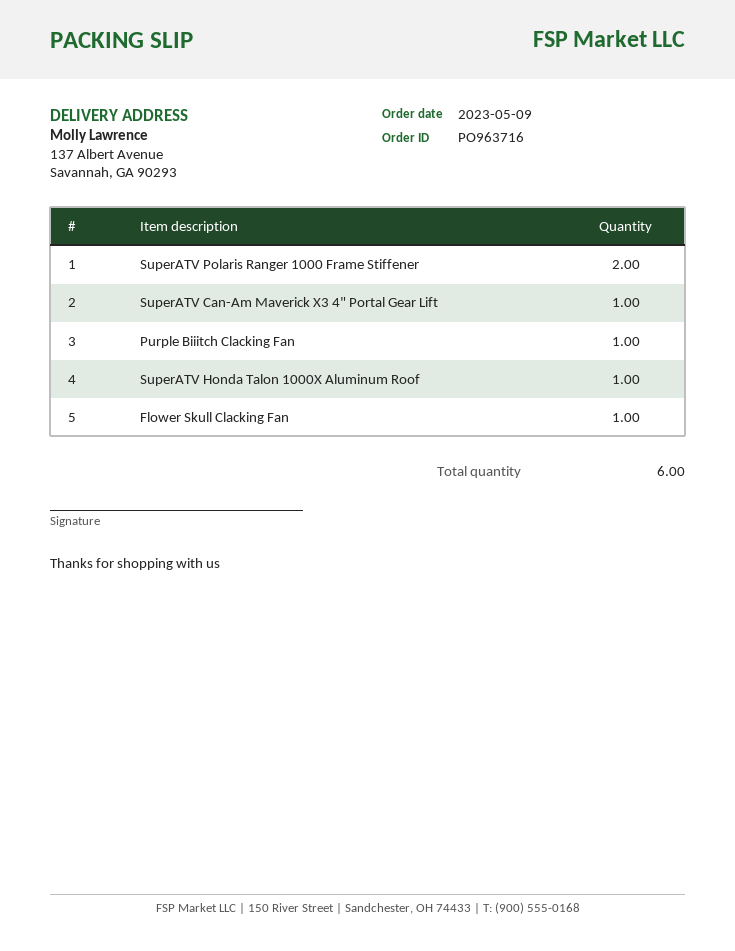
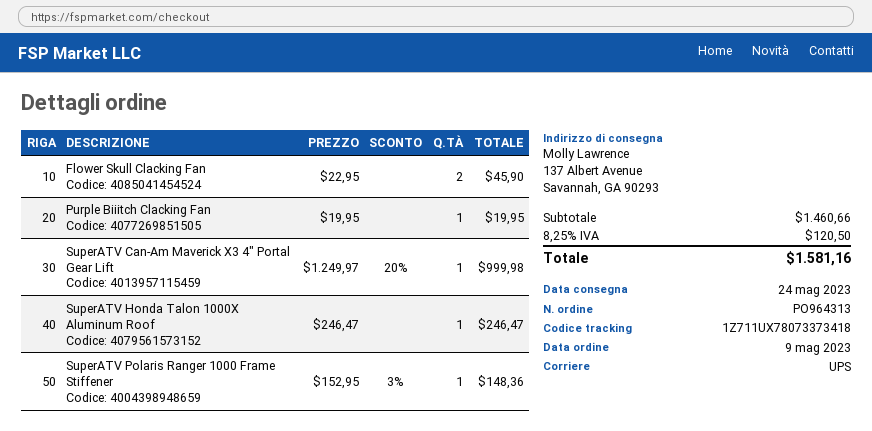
order number: PO963716 -> PO964313
SuperATV Polaris Ranger 1000 Frame Stiffener: 2 -> 1
Flower Skull Clacking Fan: 1 -> 2

